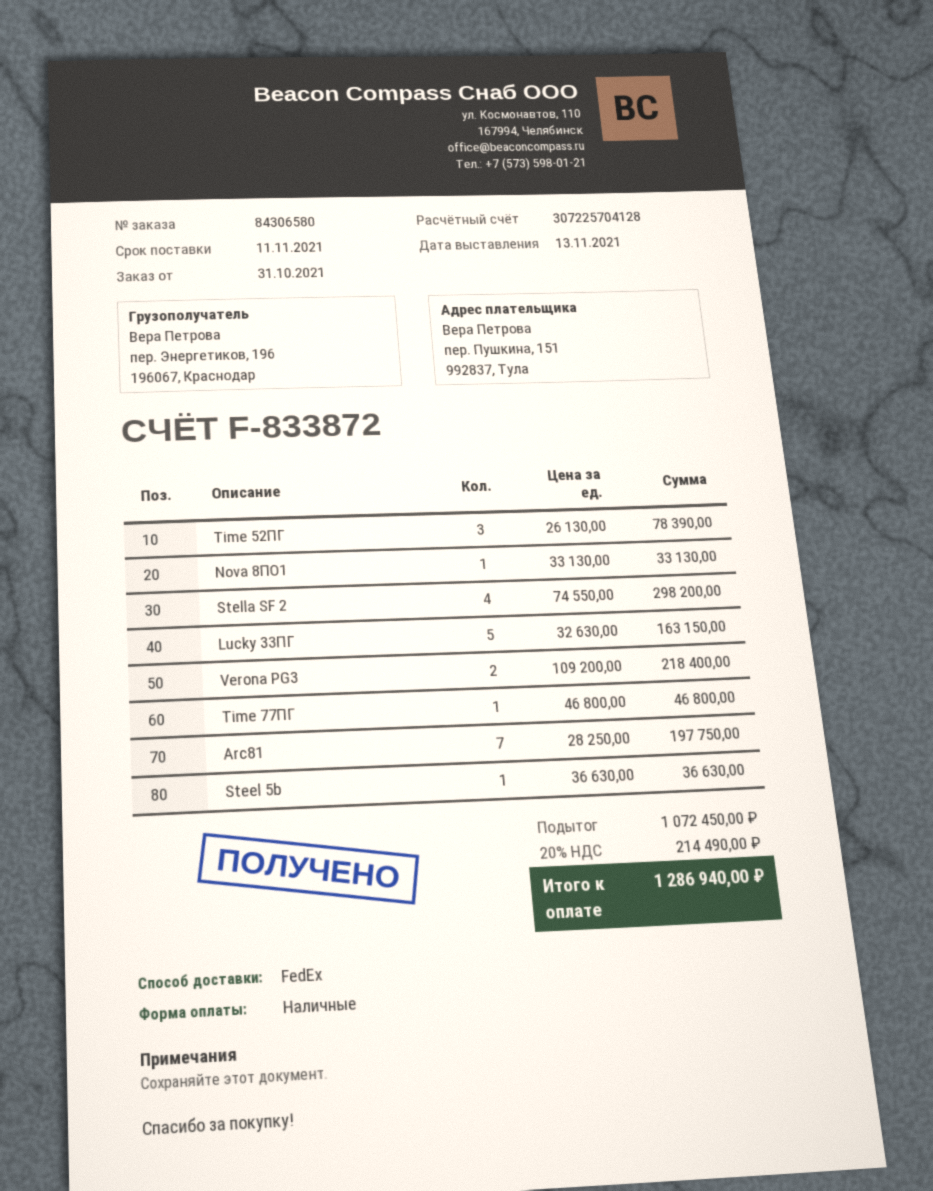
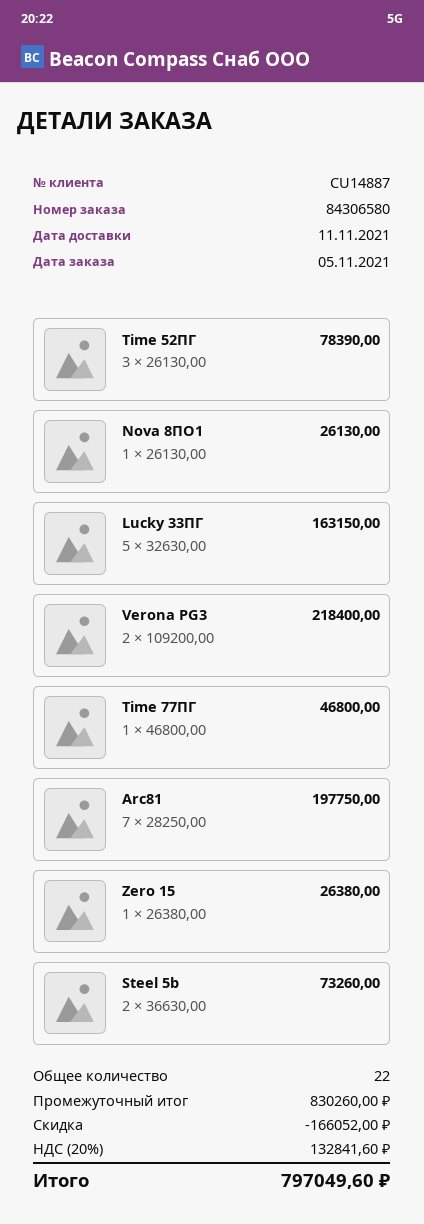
order date: 2021-10-31 -> 2021-11-05
Nova 8ПО1: 1 x 33130.00 = 33130.00 -> 1 x 26130.00 = 26130.00
Stella SF 2: 4 x 74550.00 = 298200.00 -> none
Steel 5b: 1 x 36630.00 = 36630.00 -> 2 x 36630.00 = 73260.00
Zero 15: none -> 1 x 26380.00 = 26380.00
subtotal: 1072450.00 -> 830260.00
discount: none -> 166052.00
tax: 20% = 214490.00 -> 20% = 132841.60
total: 1286940.00 -> 797049.60

